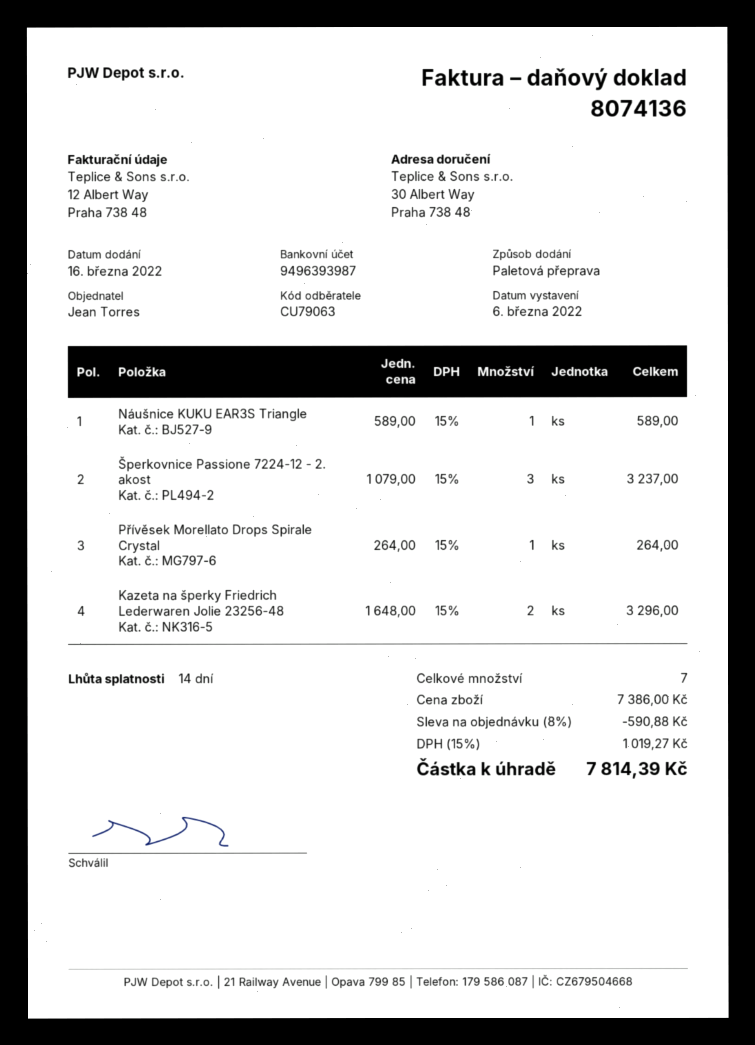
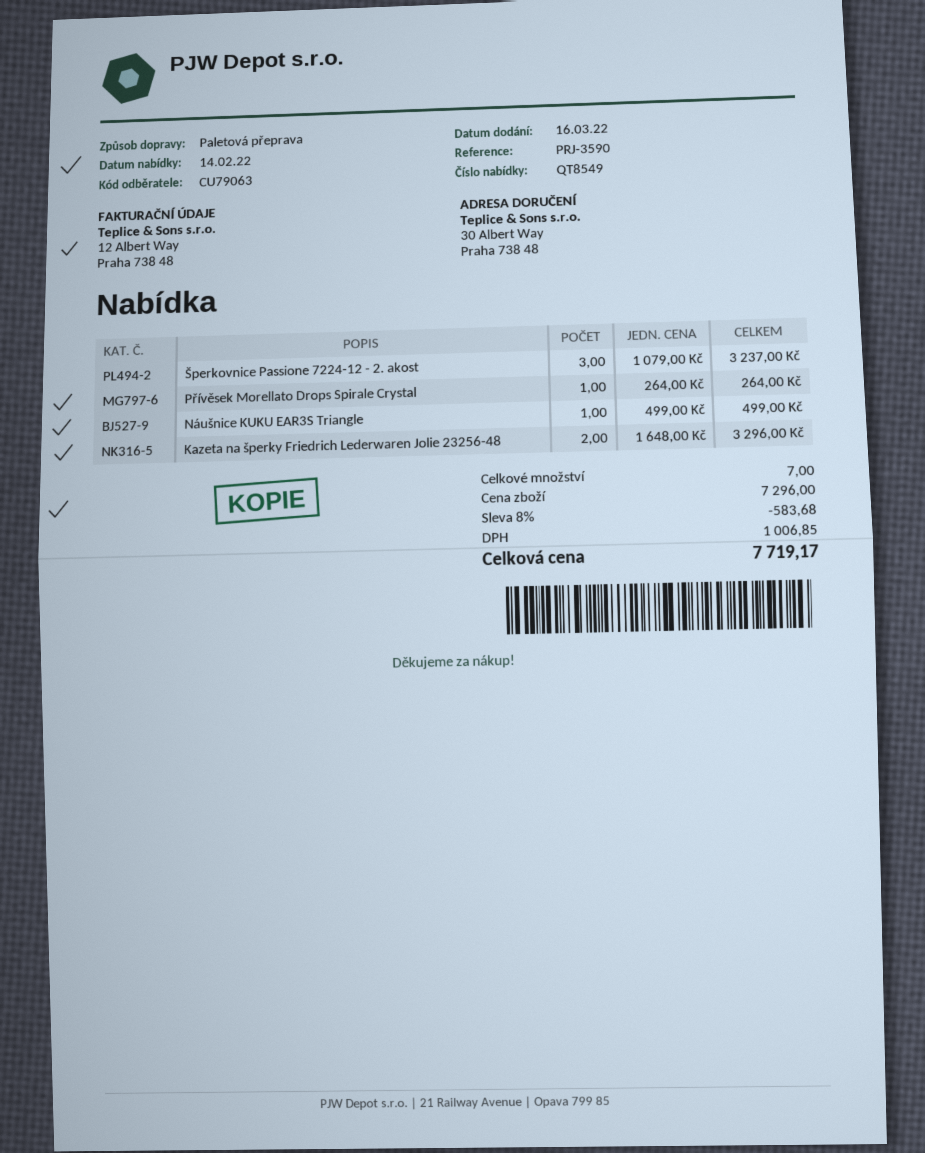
Náušnice KUKU EAR3S Triangle: 1 x 589.00 = 589.00 -> 1 x 499.00 = 499.00
subtotal: 7386.00 -> 7296.00
discount: 8% = 590.88 -> 8% = 583.68
tax: 1019.27 -> 1006.85
total: 7814.39 -> 7719.17

